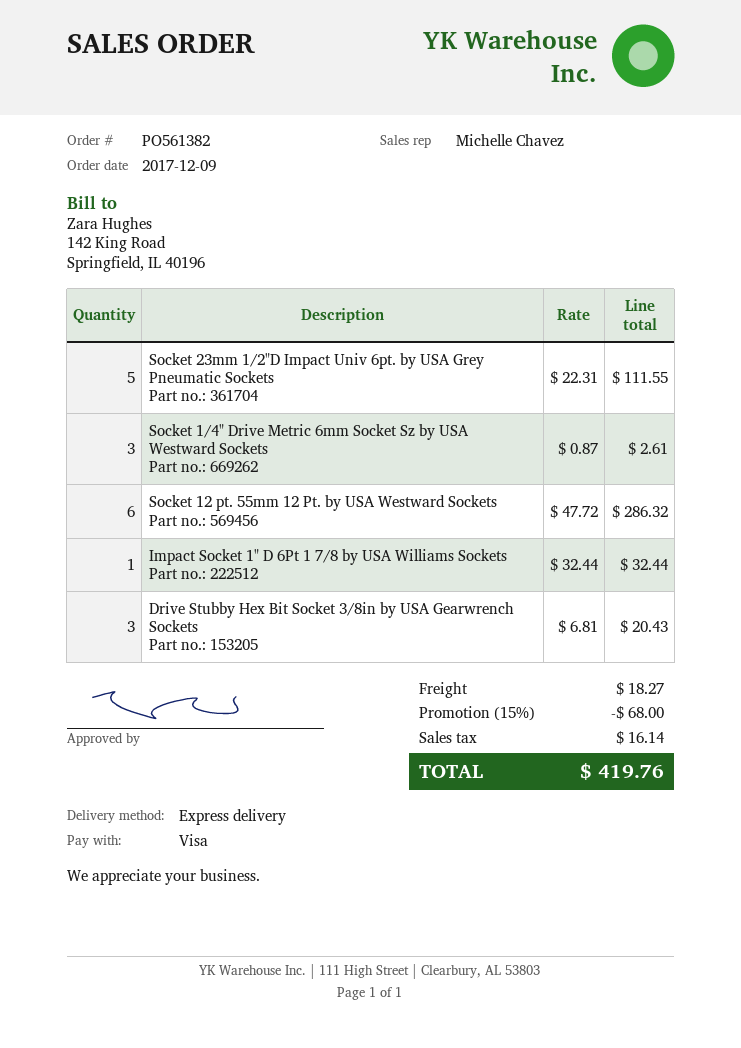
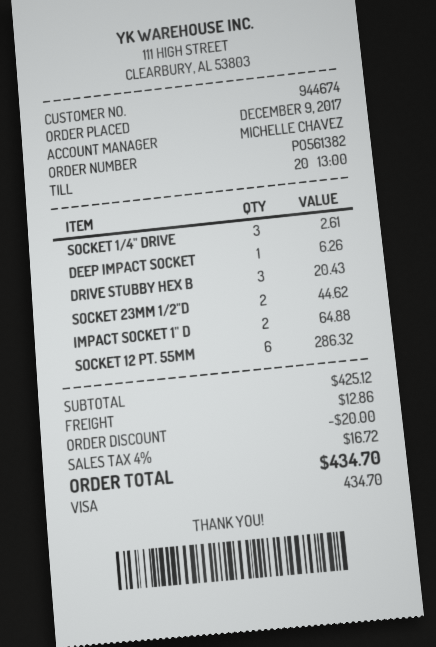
Socket 23mm 1/2"D Impact Univ 6pt. by USA Grey Pneumatic Sockets: 5 for 111.55 -> 2 for 44.62
Impact Socket 1" D 6Pt 1 7/8 by USA Williams Sockets: 1 for 32.44 -> 2 for 64.88
DEEP IMPACT SOCKET: none -> 1 for 6.26
discount: 68.00 -> 20.00
shipping: 18.27 -> 12.86
tax: 16.14 -> 16.72
total: 419.76 -> 434.70

